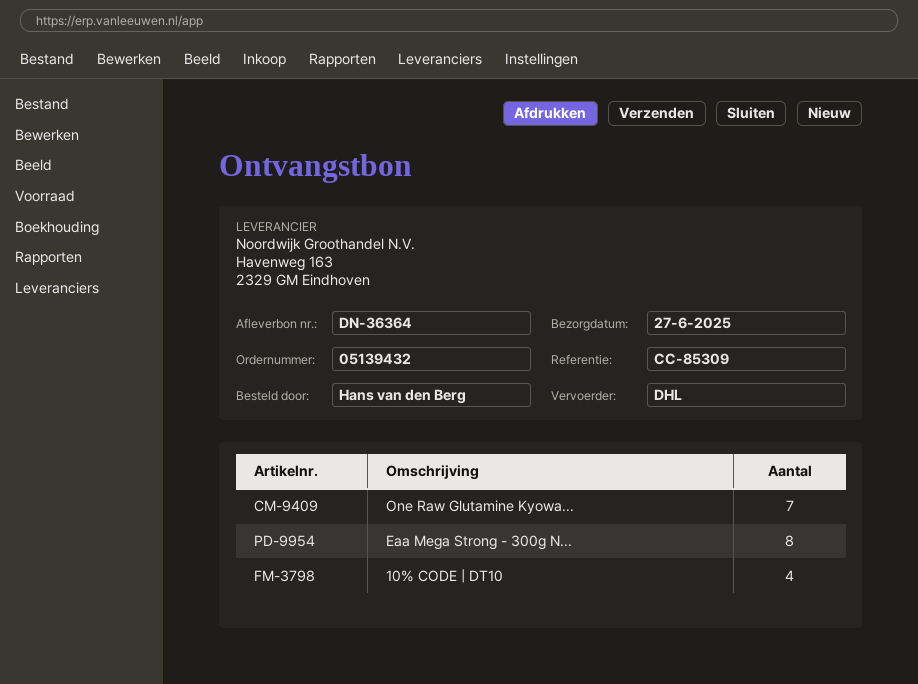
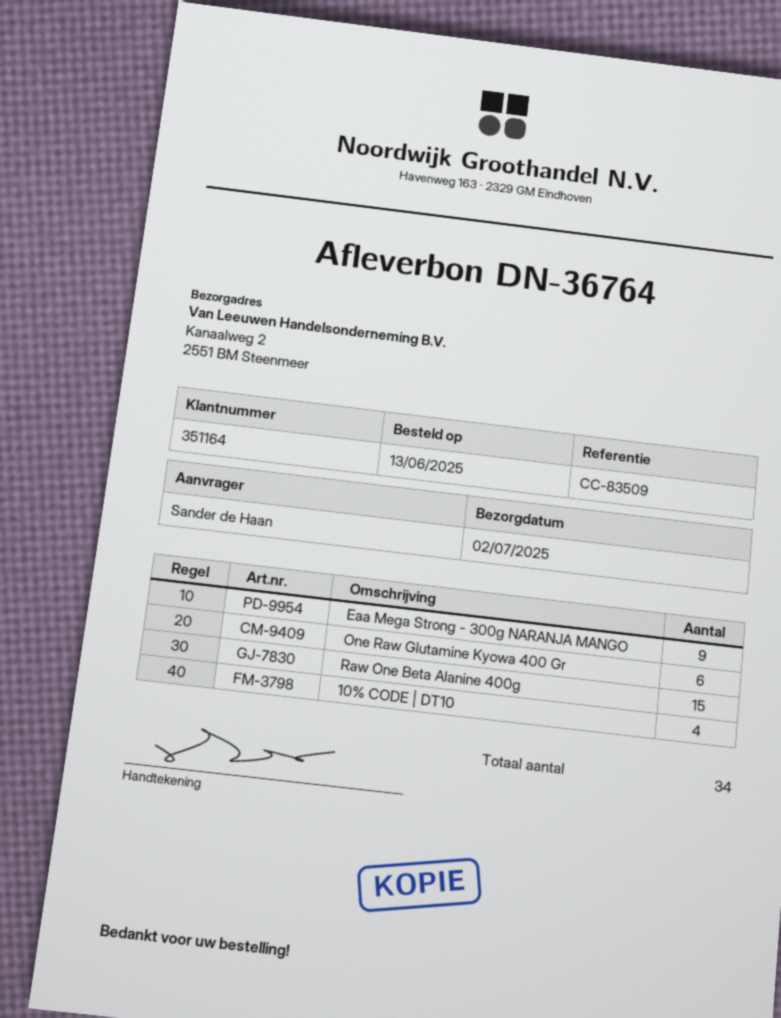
delivery note number: DN-36364 -> DN-36764
delivery date: 2025-06-27 -> 2025-07-02
reference: CC-85309 -> CC-83509
ordered by: Hans van den Berg -> Sander de Haan
One Raw Glutamine Kyowa...: 7 -> 6
Eaa Mega Strong - 300g N...: 8 -> 9
Raw One Beta Alanine 400g: none -> 15

